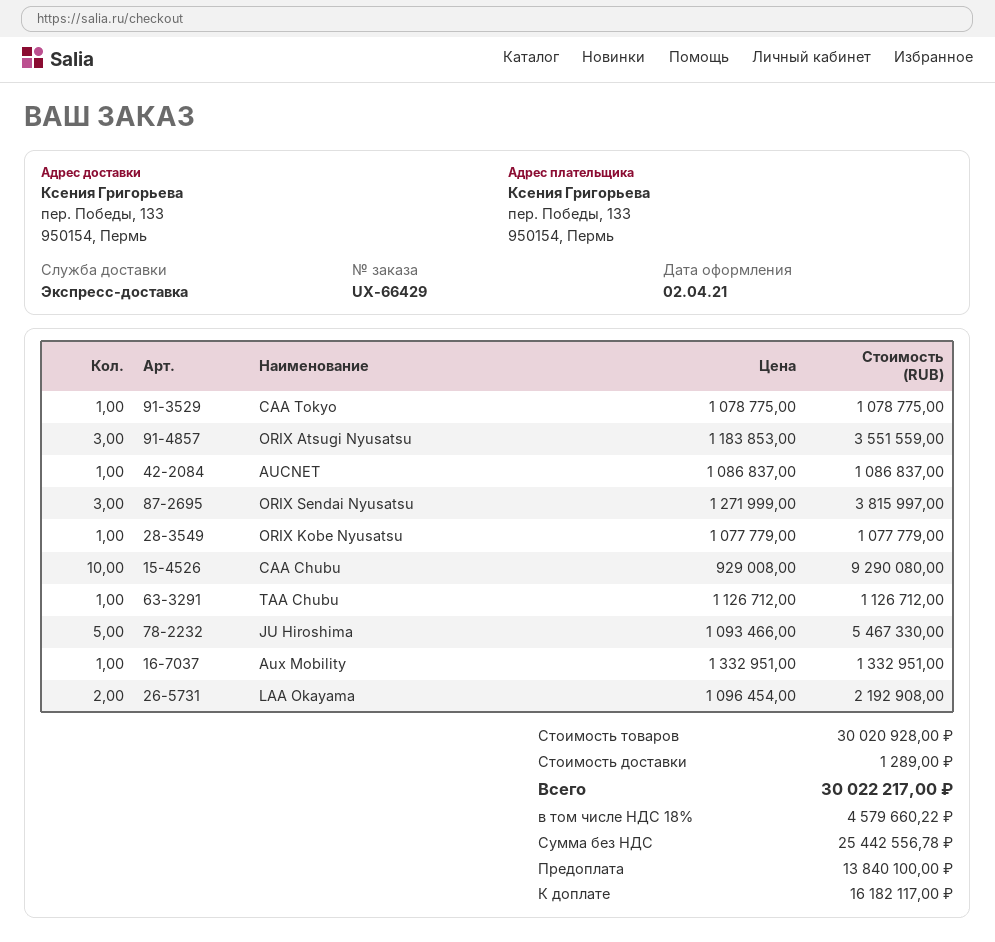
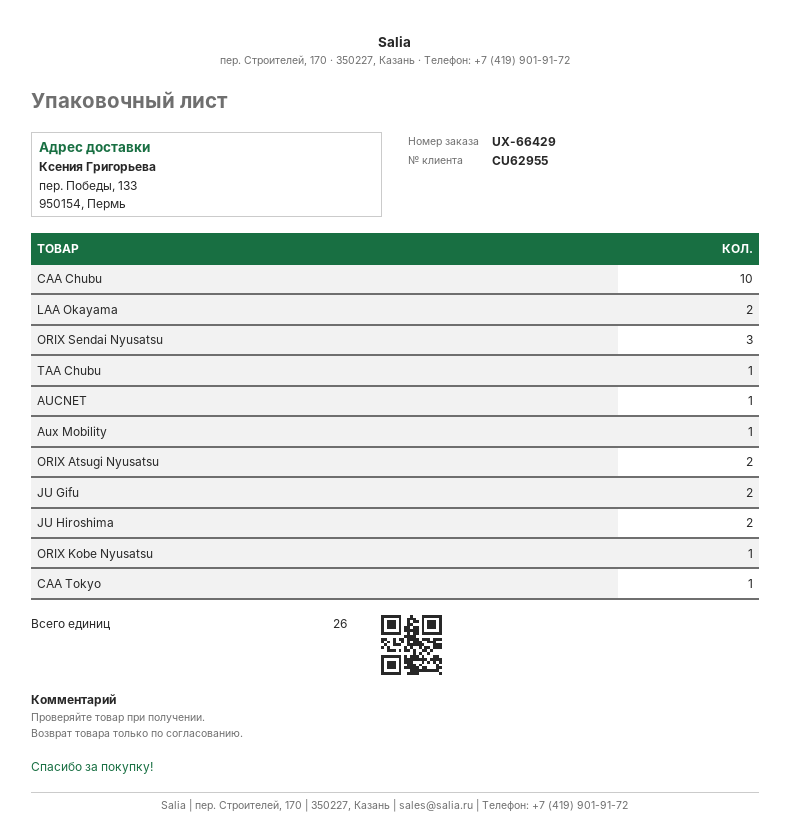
ORIX Atsugi Nyusatsu: 3 -> 2
JU Hiroshima: 5 -> 2
JU Gifu: none -> 2

